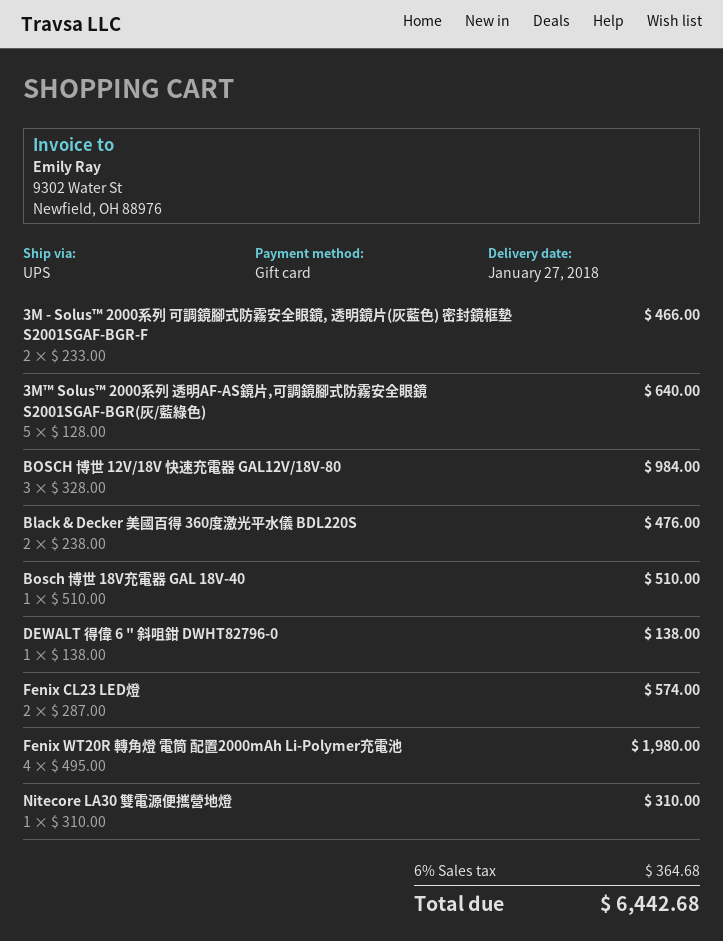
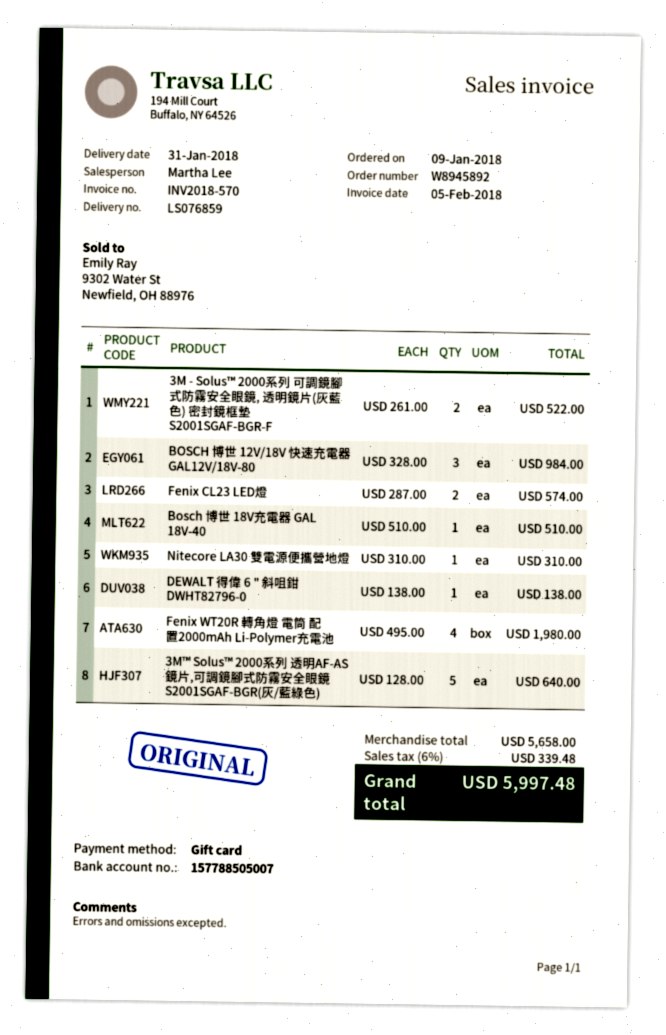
delivery date: 2018-01-27 -> 2018-01-31
3M - Solus™ 2000系列 可調鏡腳式防霧安全眼鏡, 透明鏡片(灰藍色) 密封鏡框墊 S2001SGAF-BGR-F: 2 x 233.00 = 466.00 -> 2 x 261.00 = 522.00
Black & Decker 美國百得 360度激光平水儀 BDL220S: 2 x 238.00 = 476.00 -> none
tax: 6% = 364.68 -> 6% = 339.48
total: 6442.68 -> 5997.48

